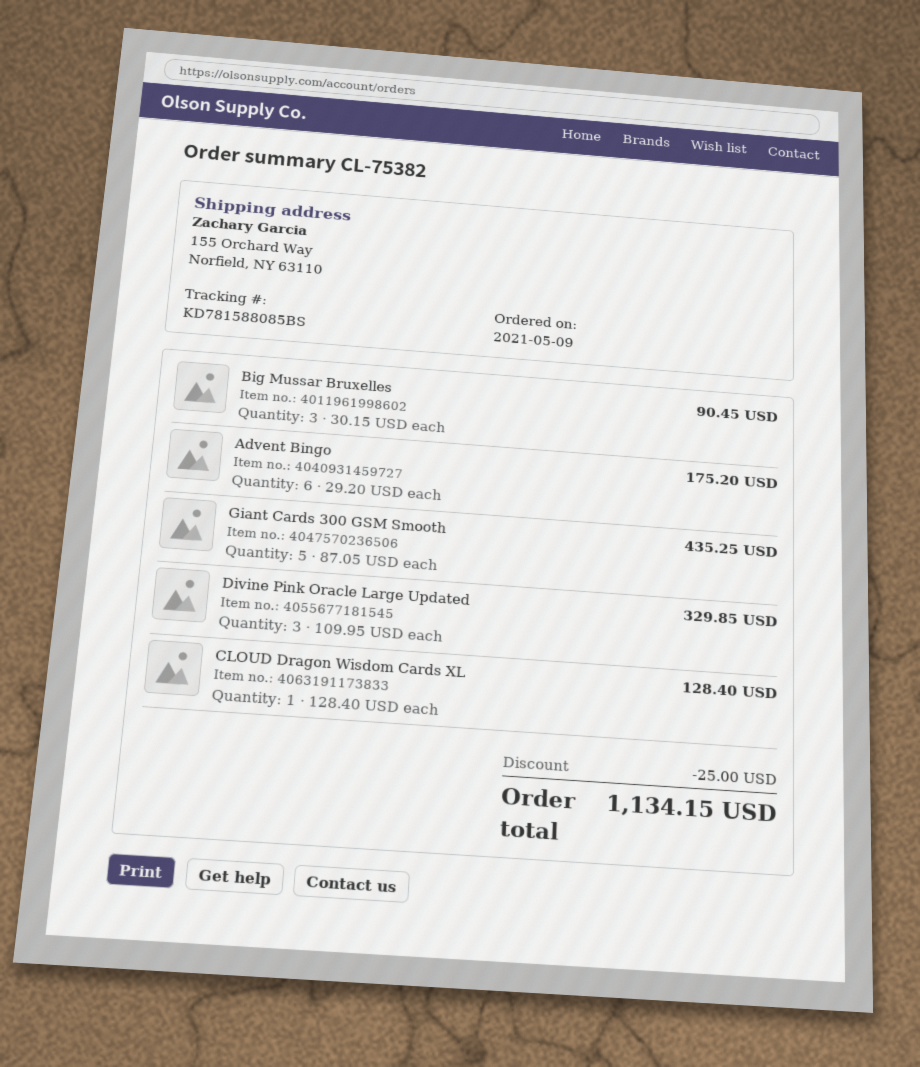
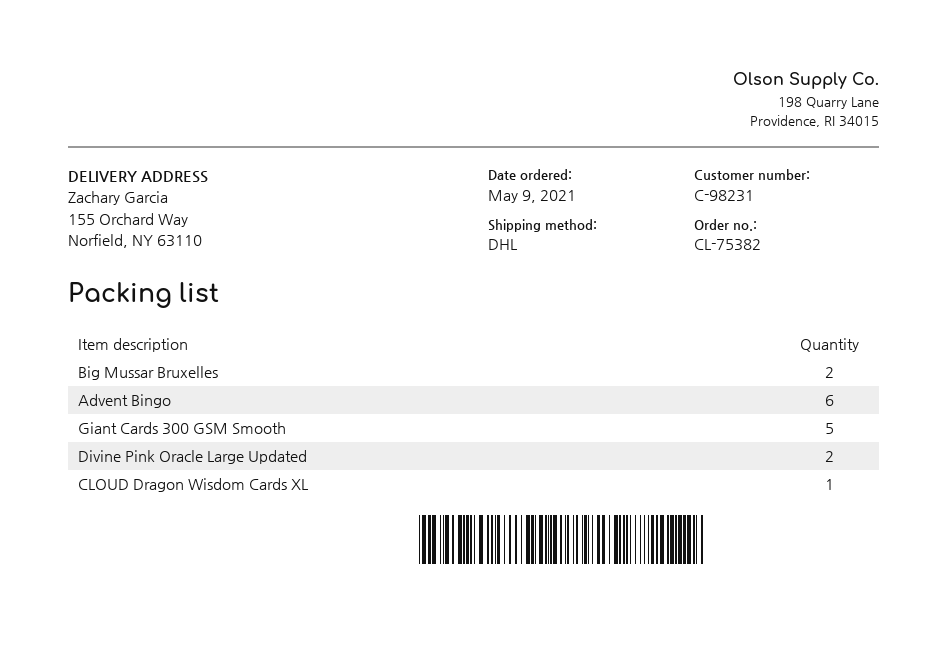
Big Mussar Bruxelles: 3 -> 2
Divine Pink Oracle Large Updated: 3 -> 2

